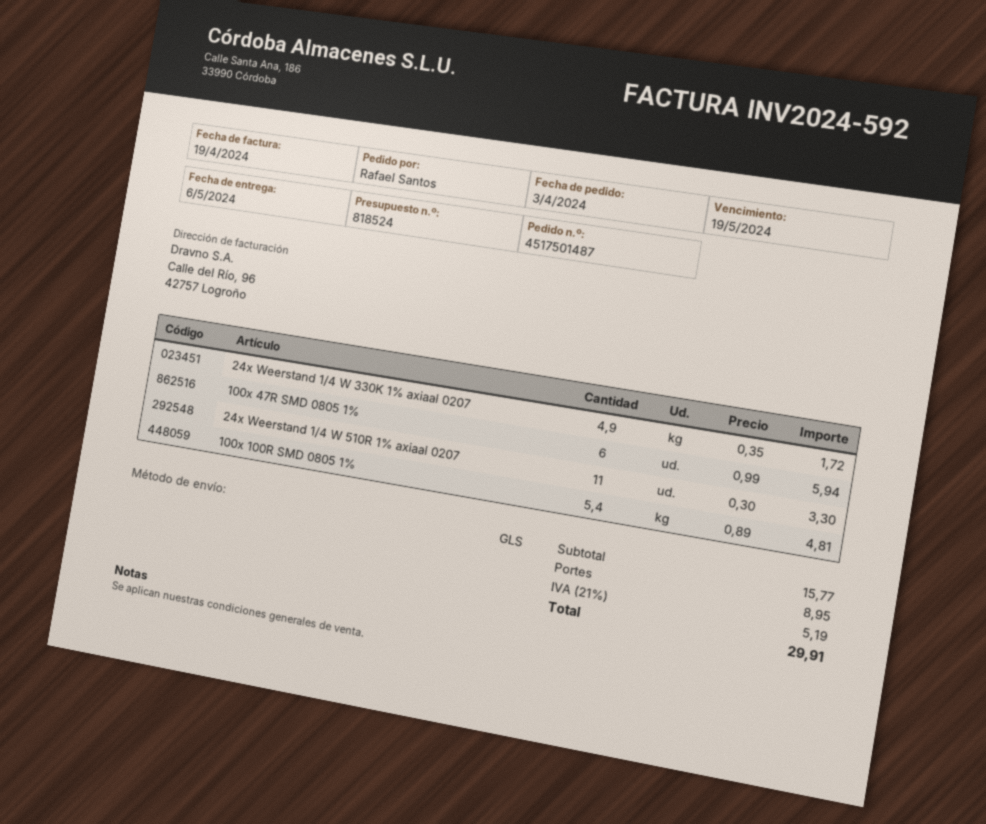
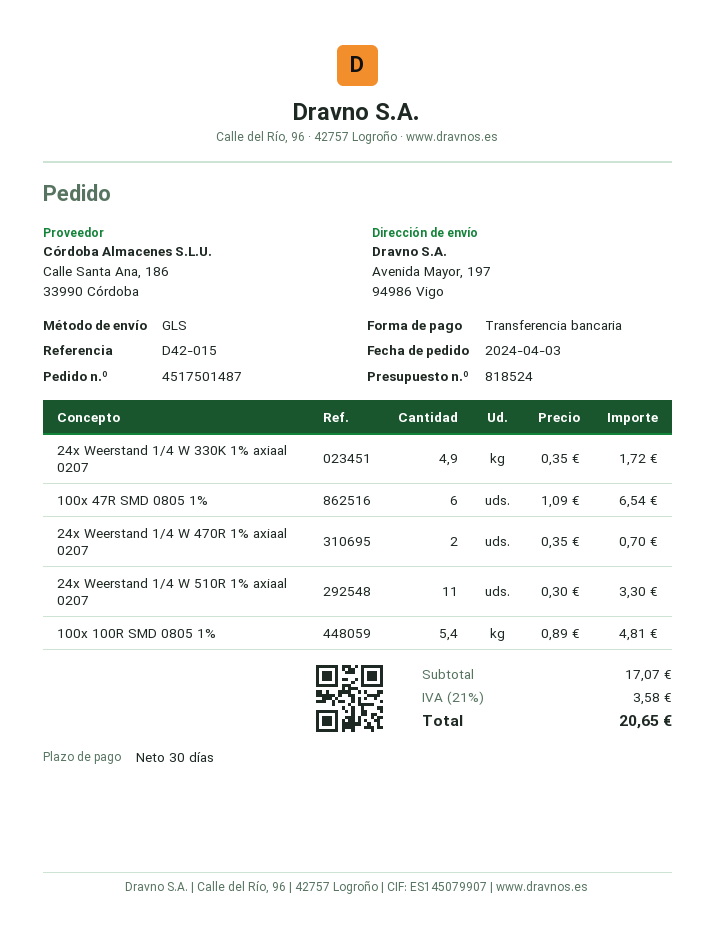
100x 47R SMD 0805 1%: 6 x 0.99 = 5.94 -> 6 x 1.09 = 6.54
24x Weerstand 1/4 W 470R 1% axiaal 0207: none -> 2 x 0.35 = 0.70
subtotal: 15.77 -> 17.07
shipping: 8.95 -> none
tax: 21% = 5.19 -> 21% = 3.58
total: 29.91 -> 20.65

